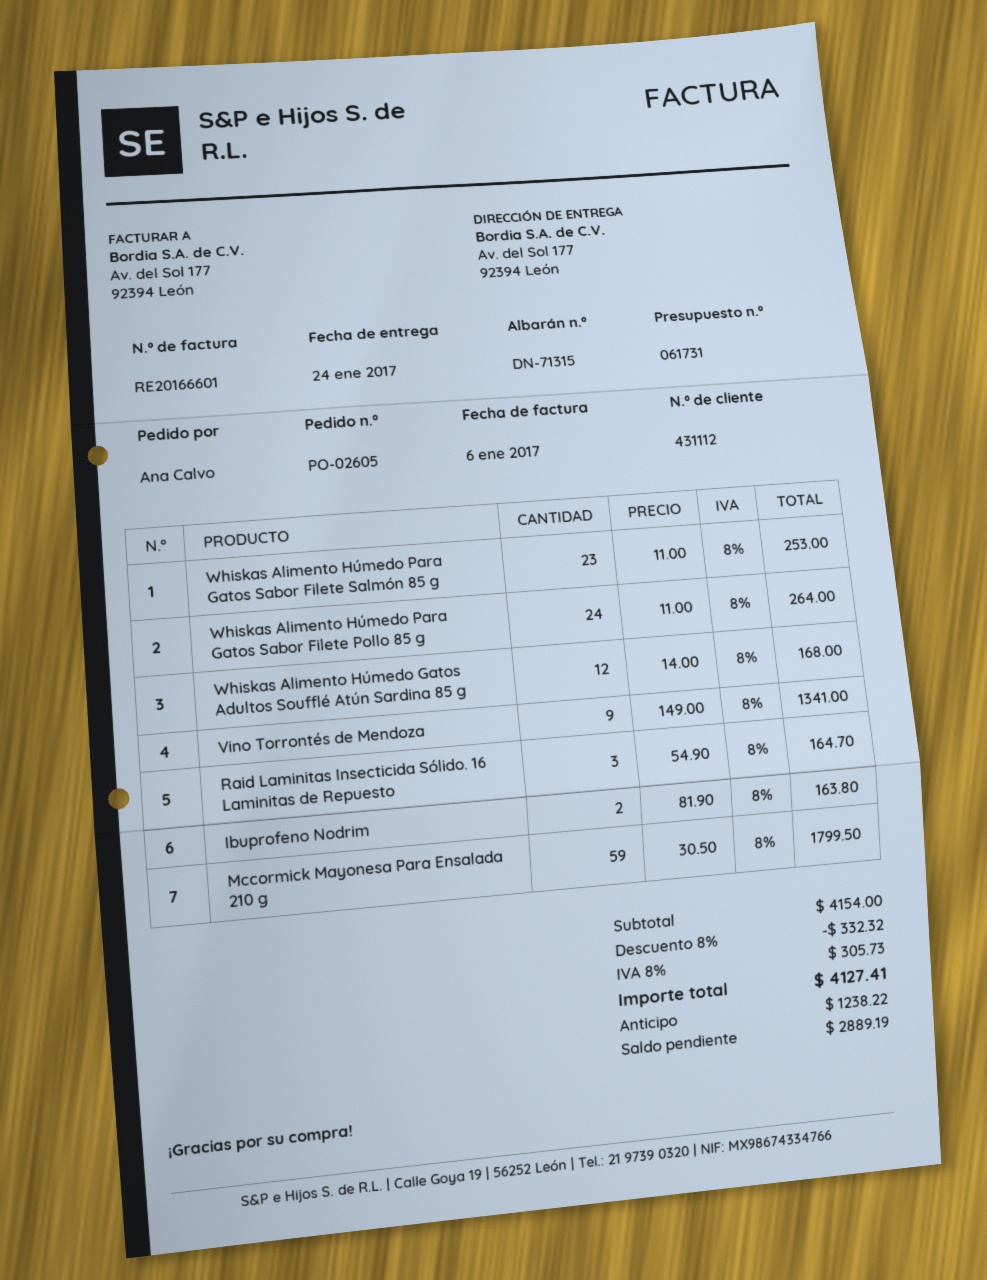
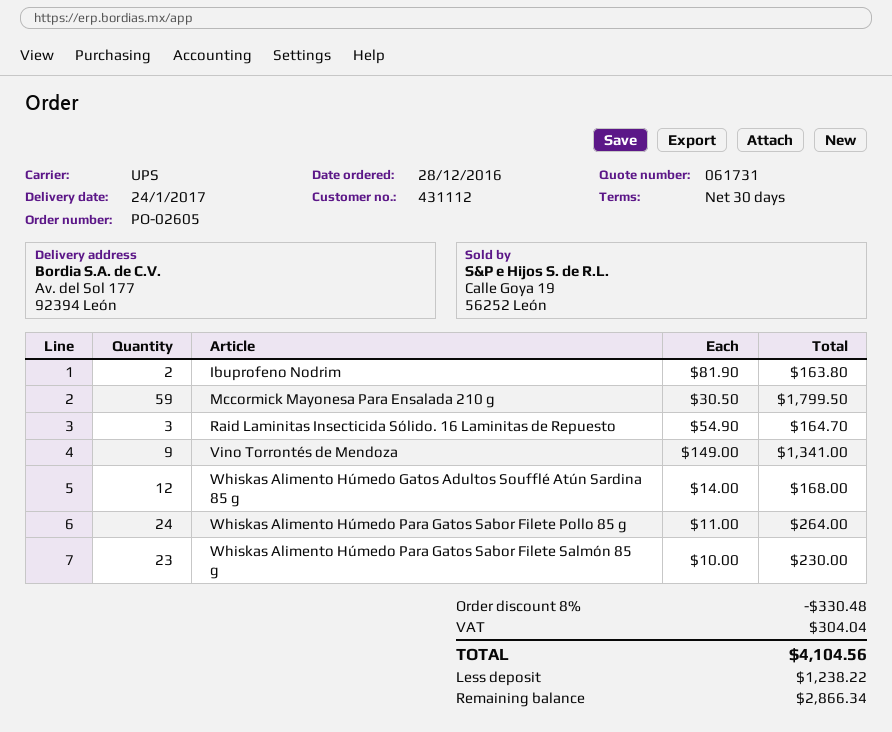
Whiskas Alimento Húmedo Para Gatos Sabor Filete Salmón 85 g: 23 x 11.00 = 253.00 -> 23 x 10.00 = 230.00
discount: 8% = 332.32 -> 8% = 330.48
tax: 305.73 -> 304.04
total: 4127.41 -> 4104.56
balance: 2889.19 -> 2866.34

